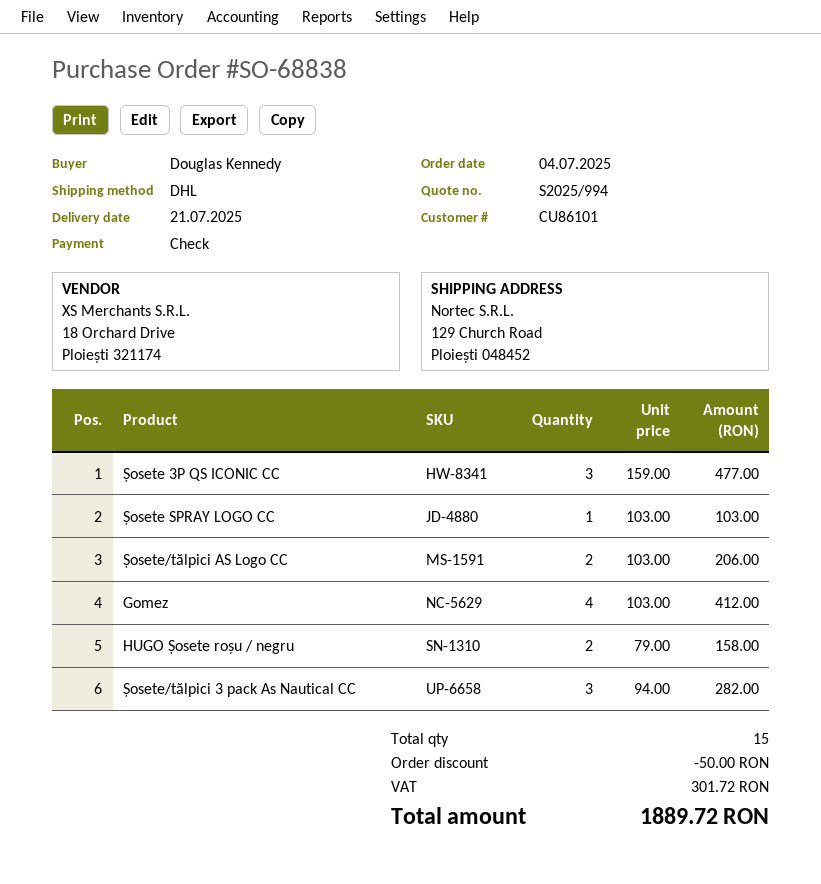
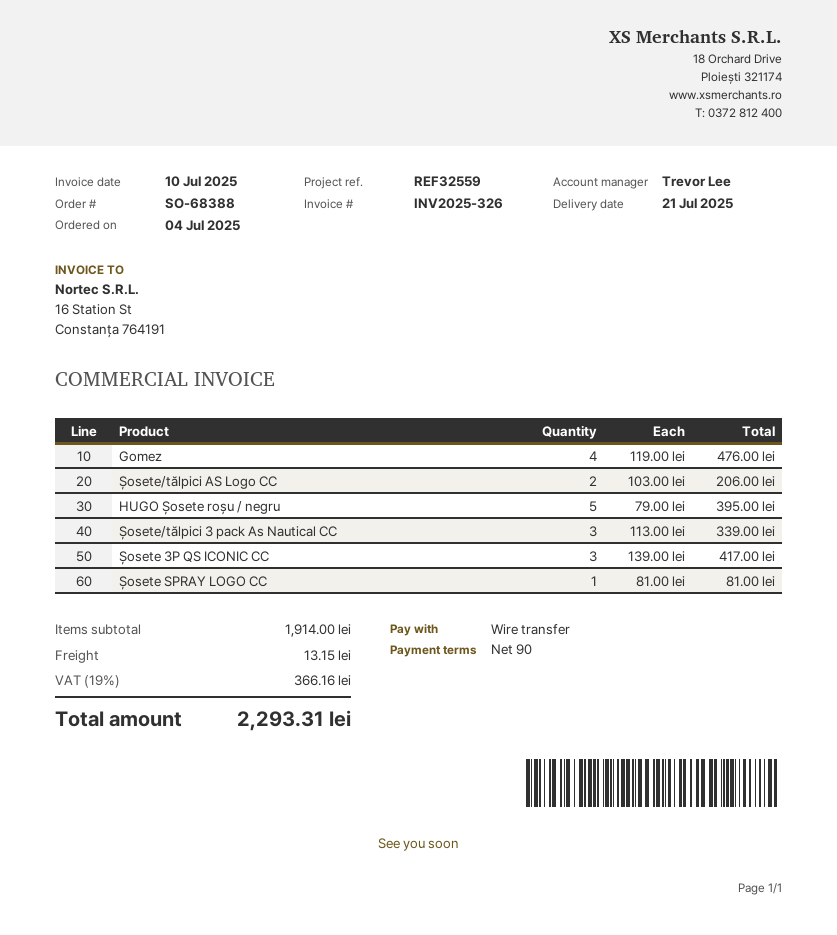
order number: SO-68838 -> SO-68388
payment method: cheque -> bank transfer
Șosete 3P QS ICONIC CC: 3 x 159.00 = 477.00 -> 3 x 139.00 = 417.00
Șosete SPRAY LOGO CC: 1 x 103.00 = 103.00 -> 1 x 81.00 = 81.00
Gomez: 4 x 103.00 = 412.00 -> 4 x 119.00 = 476.00
HUGO Șosete roșu / negru: 2 x 79.00 = 158.00 -> 5 x 79.00 = 395.00
Șosete/tălpici 3 pack As Nautical CC: 3 x 94.00 = 282.00 -> 3 x 113.00 = 339.00
discount: 50.00 -> none
shipping: none -> 13.15
tax: 301.72 -> 366.16
total: 1889.72 -> 2293.31

